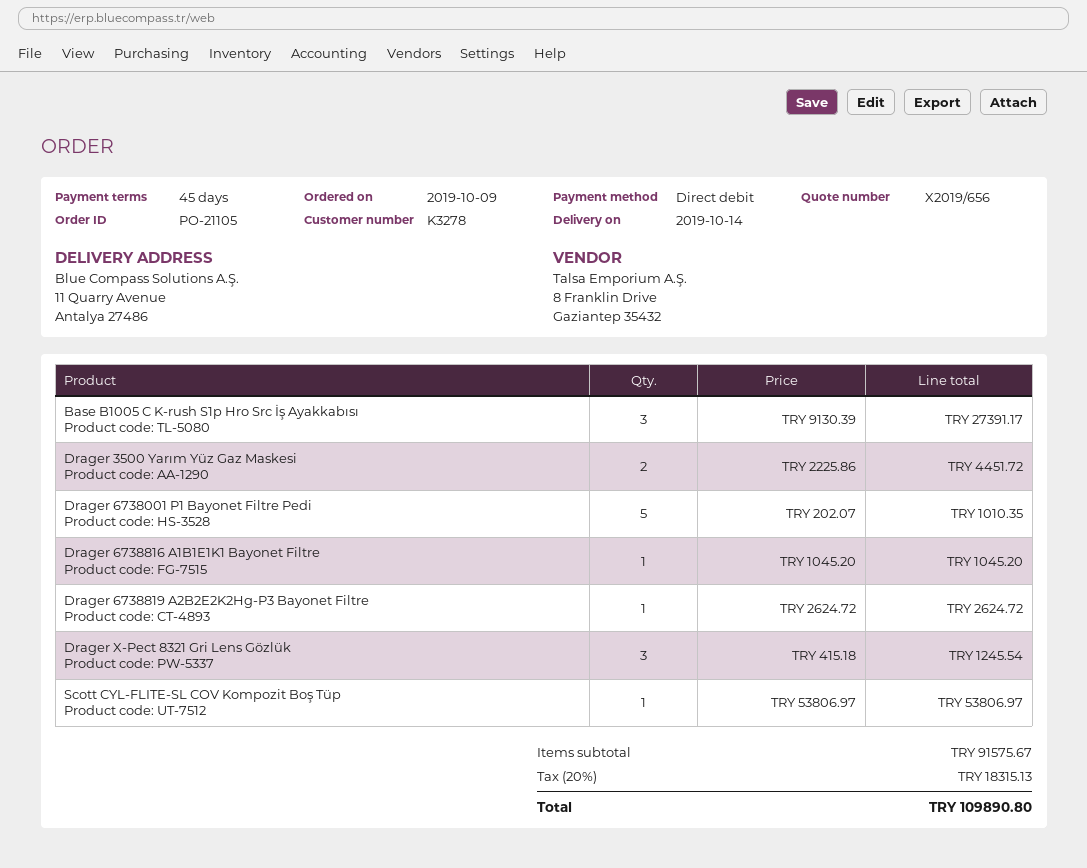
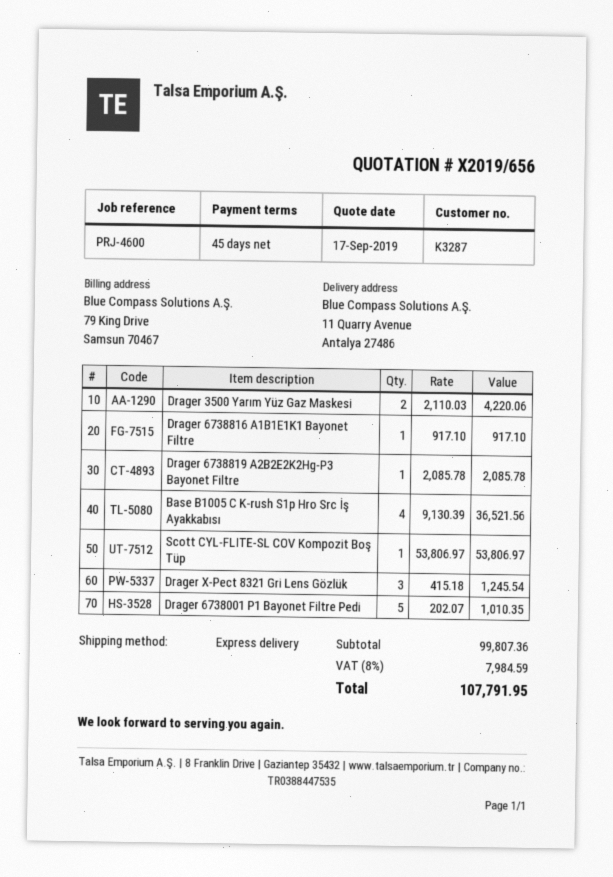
customer number: K3278 -> K3287
Base B1005 C K-rush S1p Hro Src İş Ayakkabısı: 3 x 9130.39 = 27391.17 -> 4 x 9130.39 = 36521.56
Drager 3500 Yarım Yüz Gaz Maskesi: 2 x 2225.86 = 4451.72 -> 2 x 2110.03 = 4220.06
Drager 6738816 A1B1E1K1 Bayonet Filtre: 1 x 1045.20 = 1045.20 -> 1 x 917.10 = 917.10
Drager 6738819 A2B2E2K2Hg-P3 Bayonet Filtre: 1 x 2624.72 = 2624.72 -> 1 x 2085.78 = 2085.78
subtotal: 91575.67 -> 99807.36
tax: 20% = 18315.13 -> 8% = 7984.59
total: 109890.80 -> 107791.95

